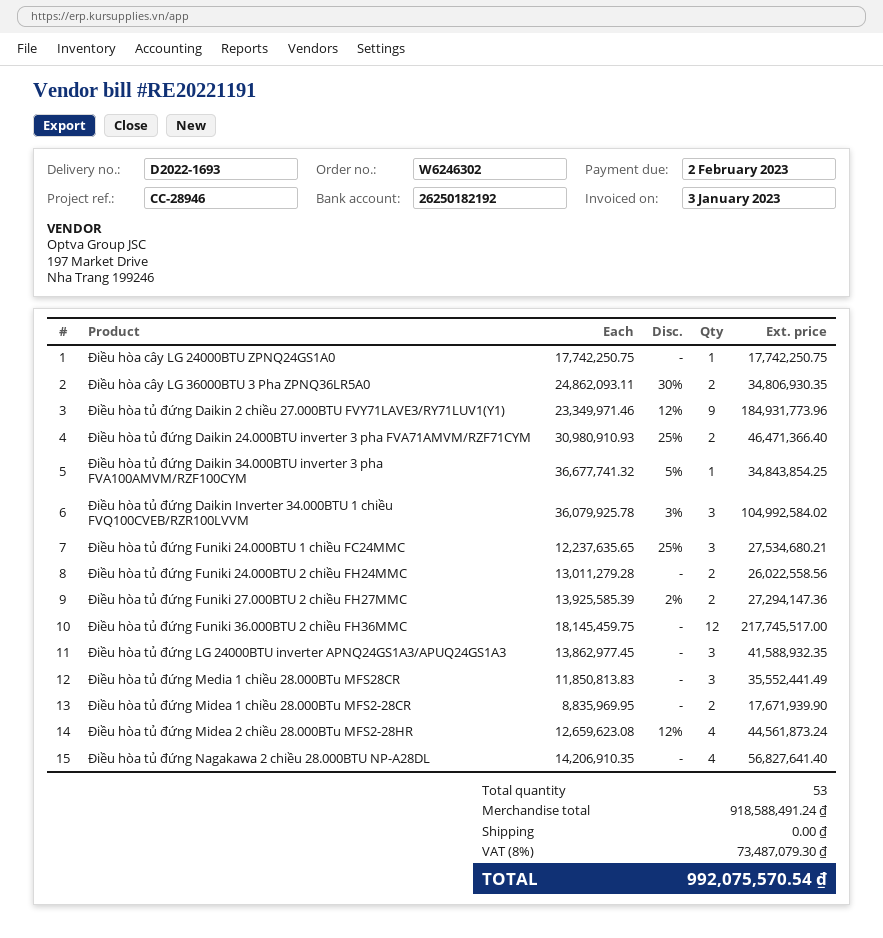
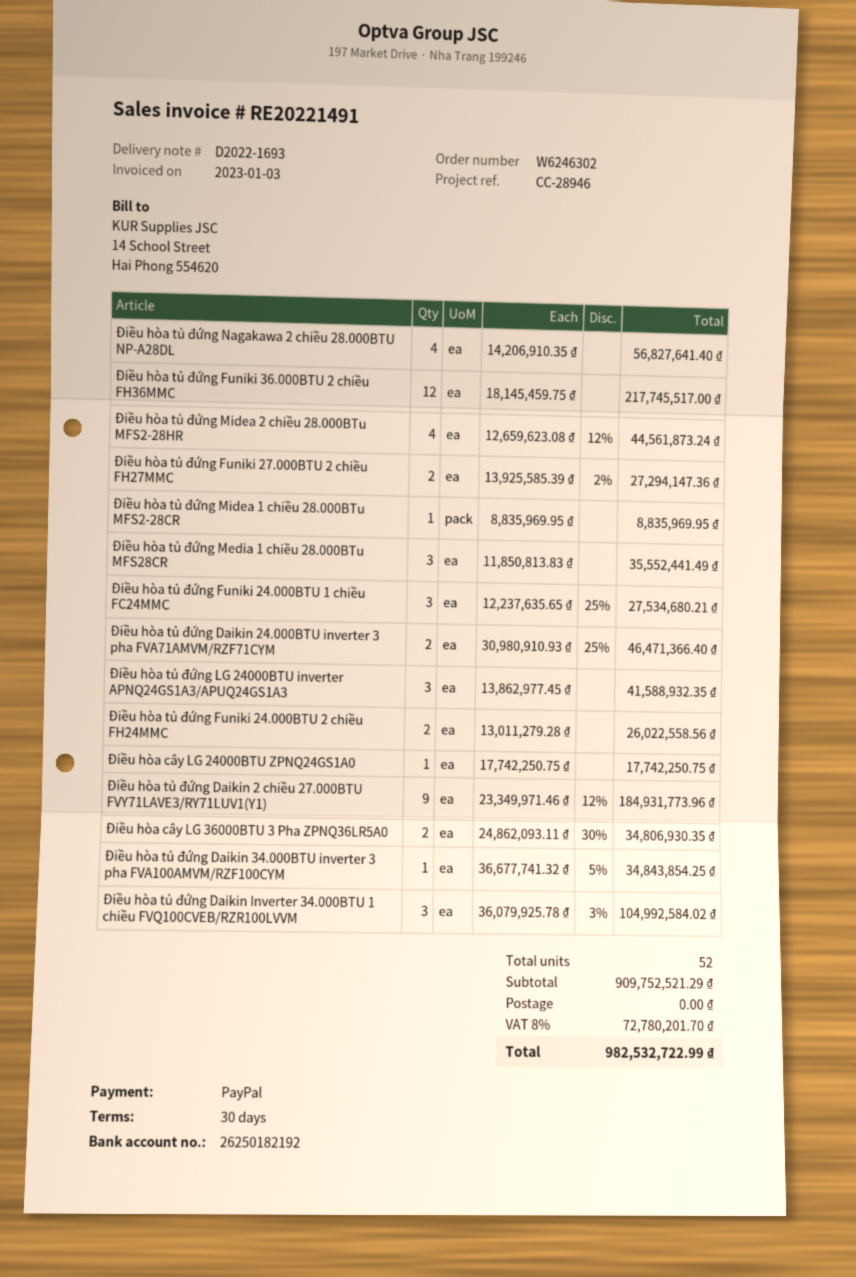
invoice number: RE20221191 -> RE20221491
Điều hòa tủ đứng Midea 1 chiều 28.000BTu MFS2-28CR: 2 x 8835969.95 = 17671939.90 -> 1 x 8835969.95 = 8835969.95
total quantity: 53 -> 52
subtotal: 918588491.24 -> 909752521.29
tax: 8% = 73487079.30 -> 8% = 72780201.70
total: 992075570.54 -> 982532722.99

